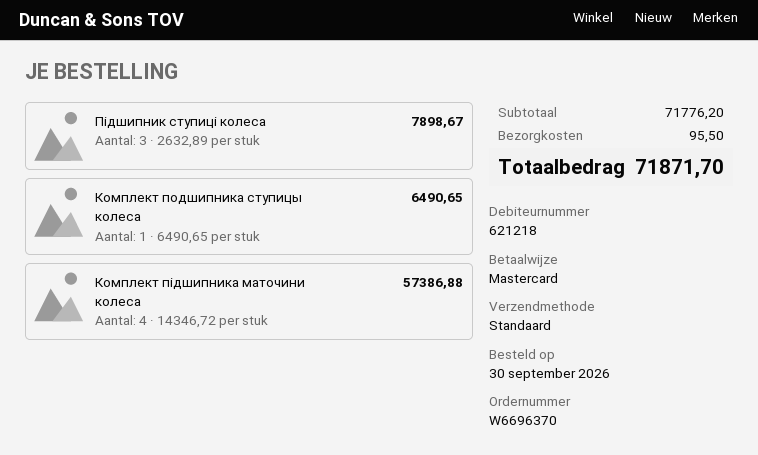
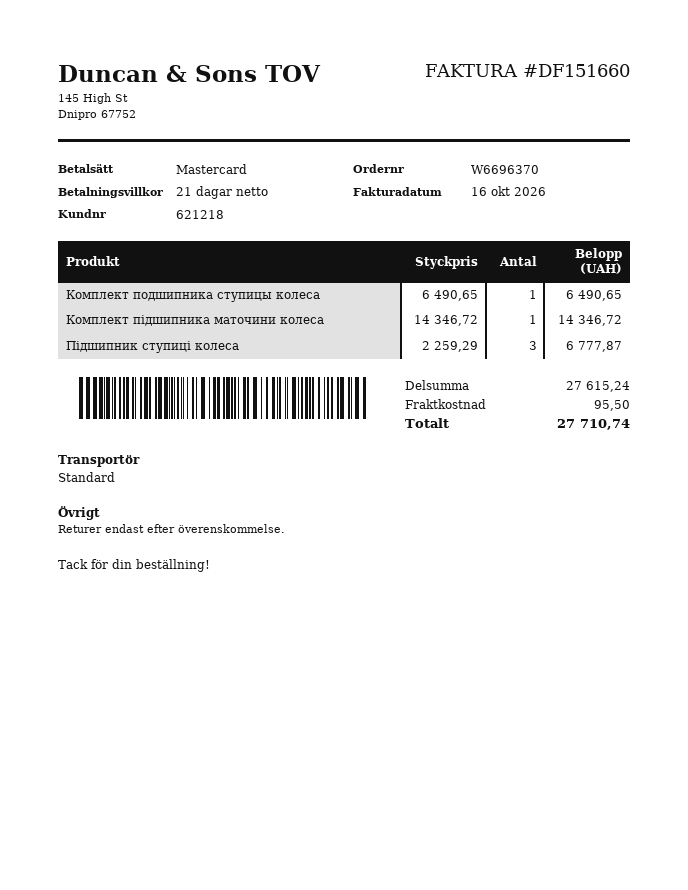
Підшипник ступиці колеса: 3 x 2632.89 = 7898.67 -> 3 x 2259.29 = 6777.87
Комплект підшипника маточини колеса: 4 x 14346.72 = 57386.88 -> 1 x 14346.72 = 14346.72
subtotal: 71776.20 -> 27615.24
total: 71871.70 -> 27710.74

